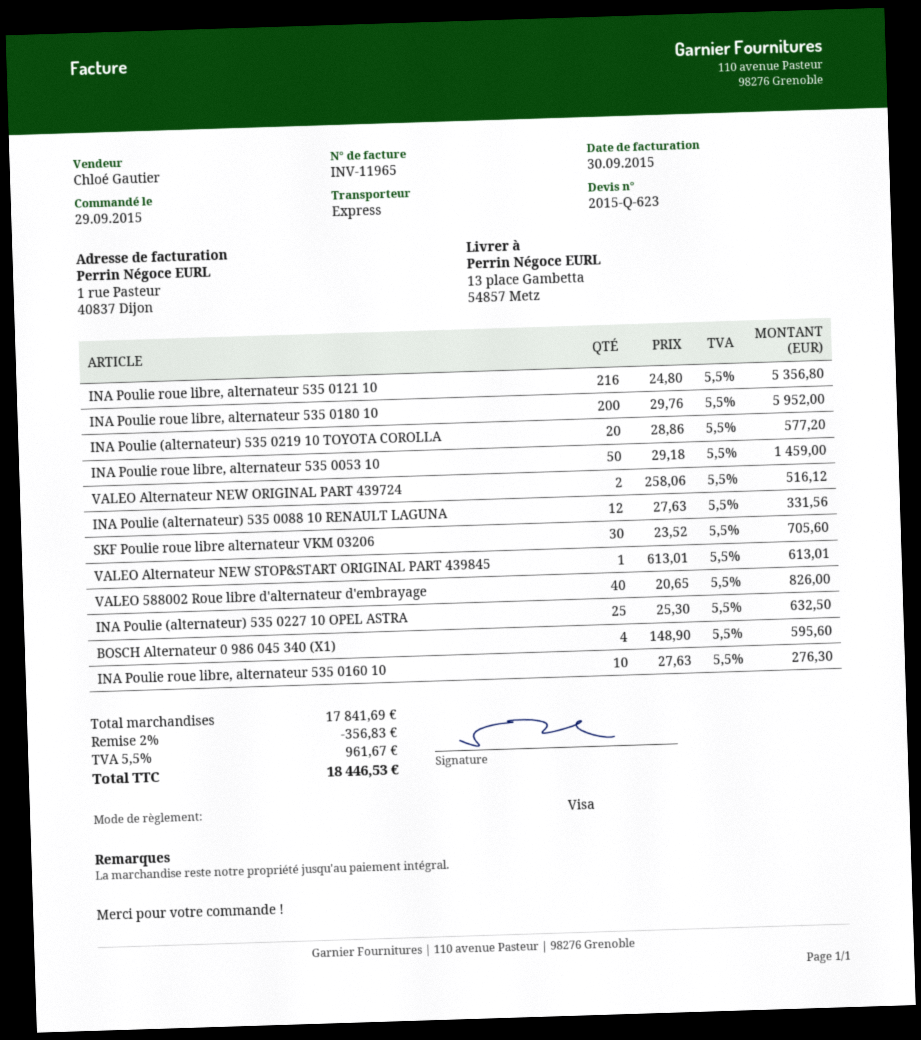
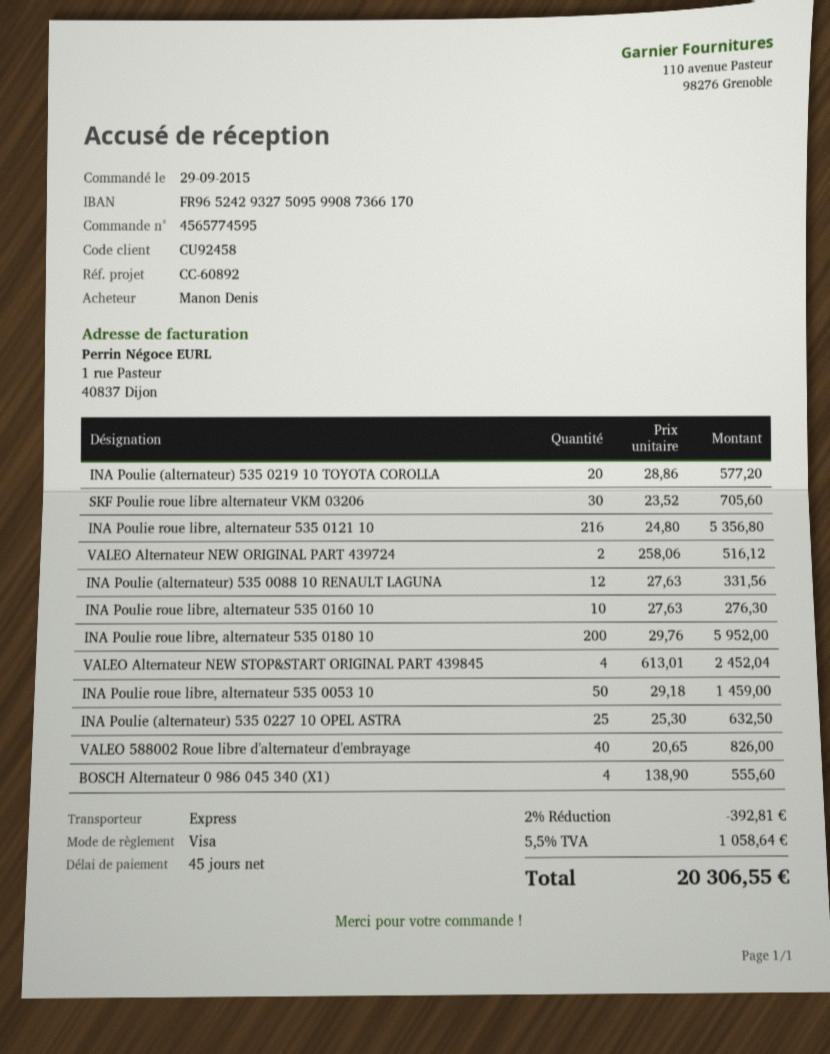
VALEO Alternateur NEW STOP&START ORIGINAL PART 439845: 1 x 613.01 = 613.01 -> 4 x 613.01 = 2452.04
BOSCH Alternateur 0 986 045 340 (X1): 4 x 148.90 = 595.60 -> 4 x 138.90 = 555.60
discount: 2% = 356.83 -> 2% = 392.81
tax: 5.5% = 961.67 -> 5.5% = 1058.64
total: 18446.53 -> 20306.55

